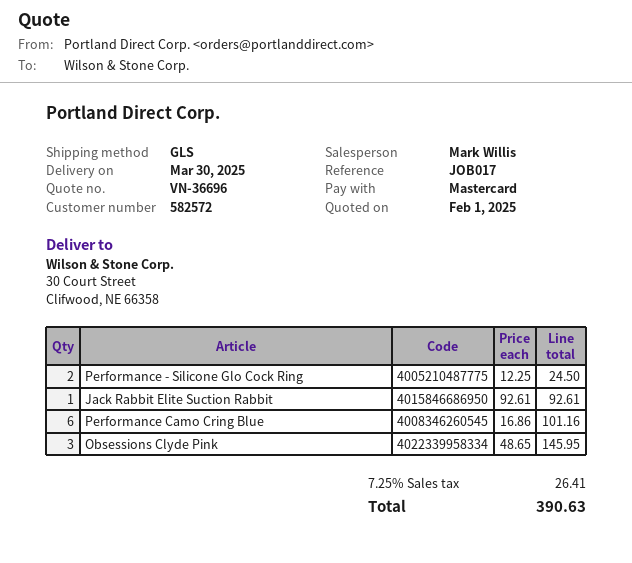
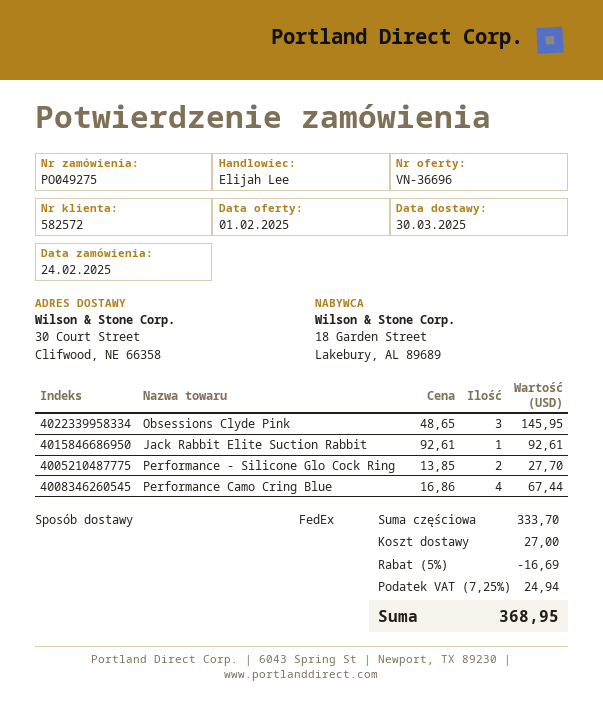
sales rep: Mark Willis -> Elijah Lee
shipping method: GLS -> FedEx
Performance - Silicone Glo Cock Ring: 2 x 12.25 = 24.50 -> 2 x 13.85 = 27.70
Performance Camo Cring Blue: 6 x 16.86 = 101.16 -> 4 x 16.86 = 67.44
discount: none -> 5% = 16.69
shipping: none -> 27.00
tax: 7.25% = 26.41 -> 7.25% = 24.94
total: 390.63 -> 368.95

